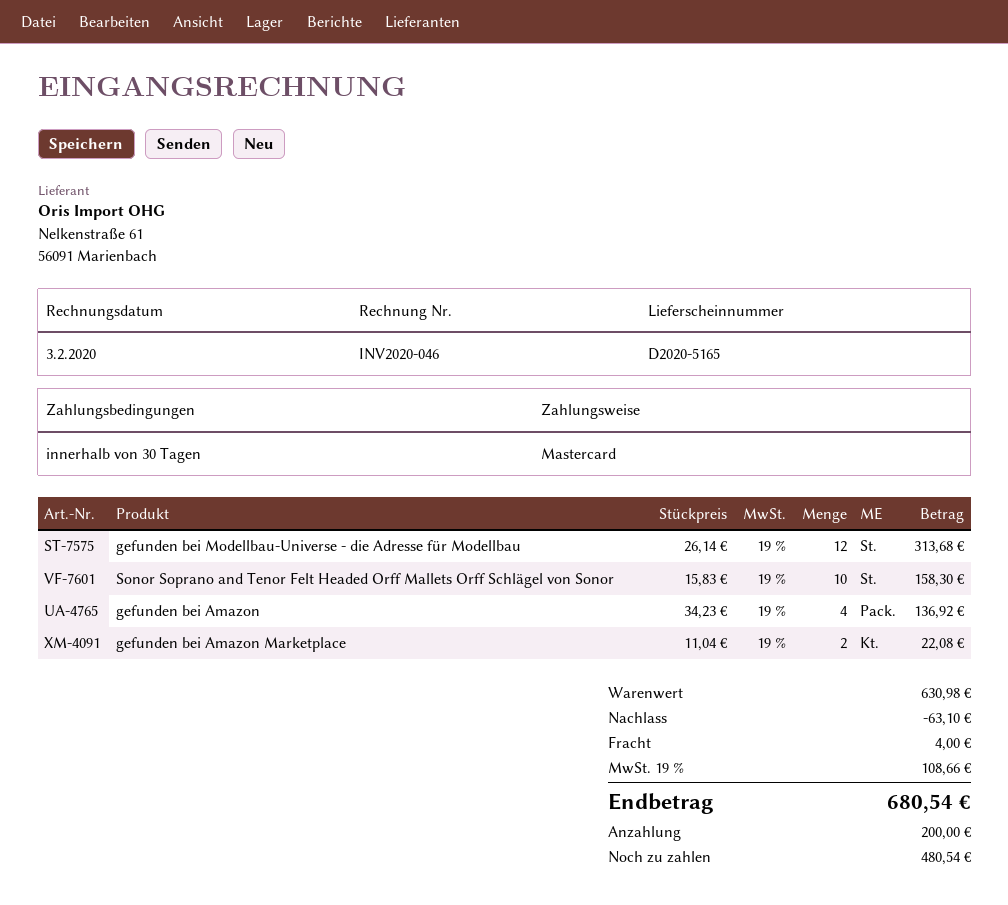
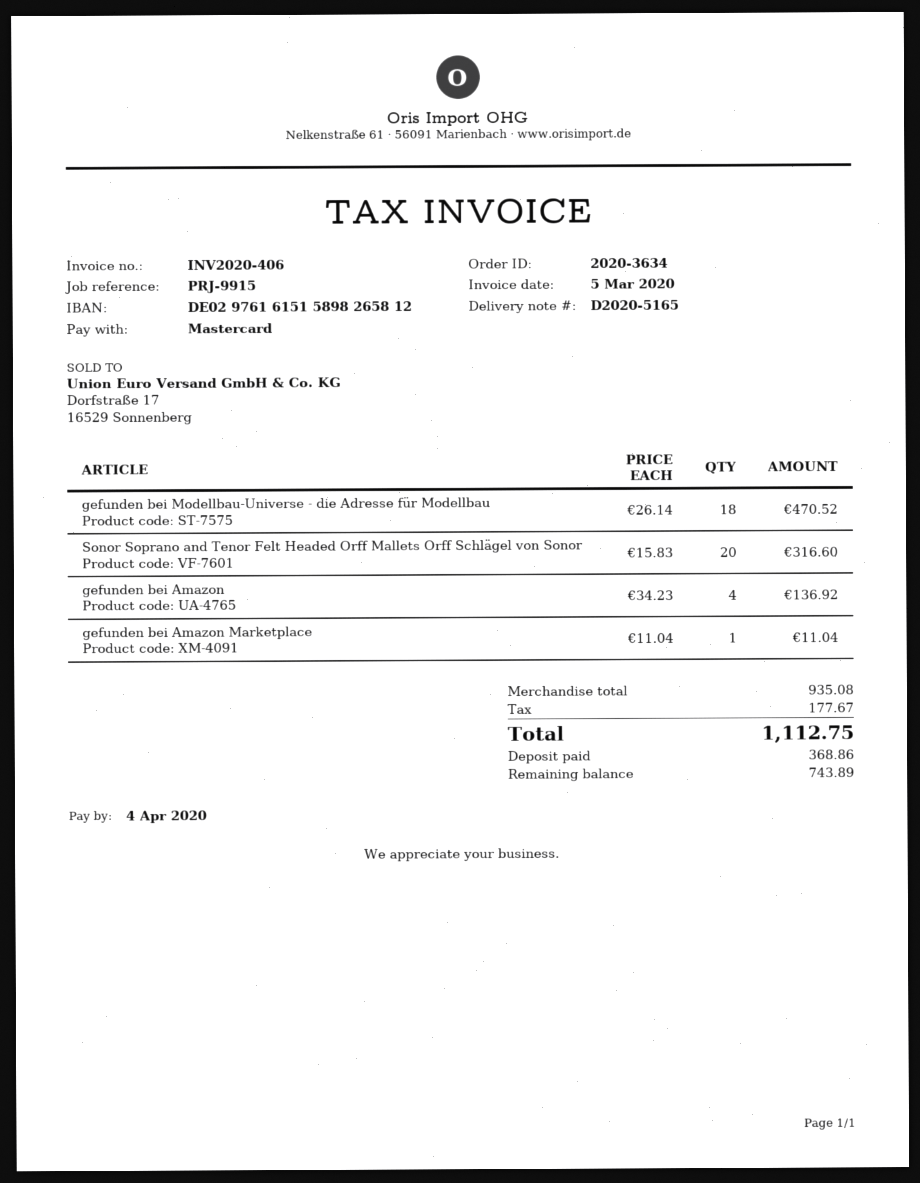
invoice number: INV2020-046 -> INV2020-406
invoice date: 2020-02-03 -> 2020-03-05
gefunden bei Modellbau-Universe - die Adresse für Modellbau: 12 x 26.14 = 313.68 -> 18 x 26.14 = 470.52
Sonor Soprano and Tenor Felt Headed Orff Mallets Orff Schlägel von Sonor: 10 x 15.83 = 158.30 -> 20 x 15.83 = 316.60
gefunden bei Amazon Marketplace: 2 x 11.04 = 22.08 -> 1 x 11.04 = 11.04
subtotal: 630.98 -> 935.08
discount: 63.10 -> none
shipping: 4.00 -> none
tax: 108.66 -> 177.67
total: 680.54 -> 1112.75
deposit: 200.00 -> 368.86
balance: 480.54 -> 743.89

